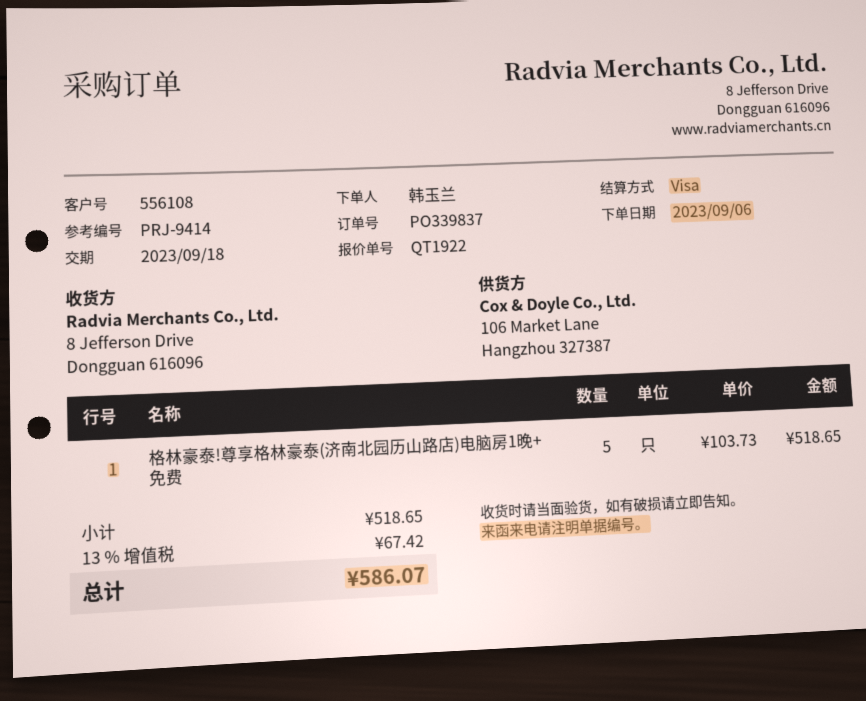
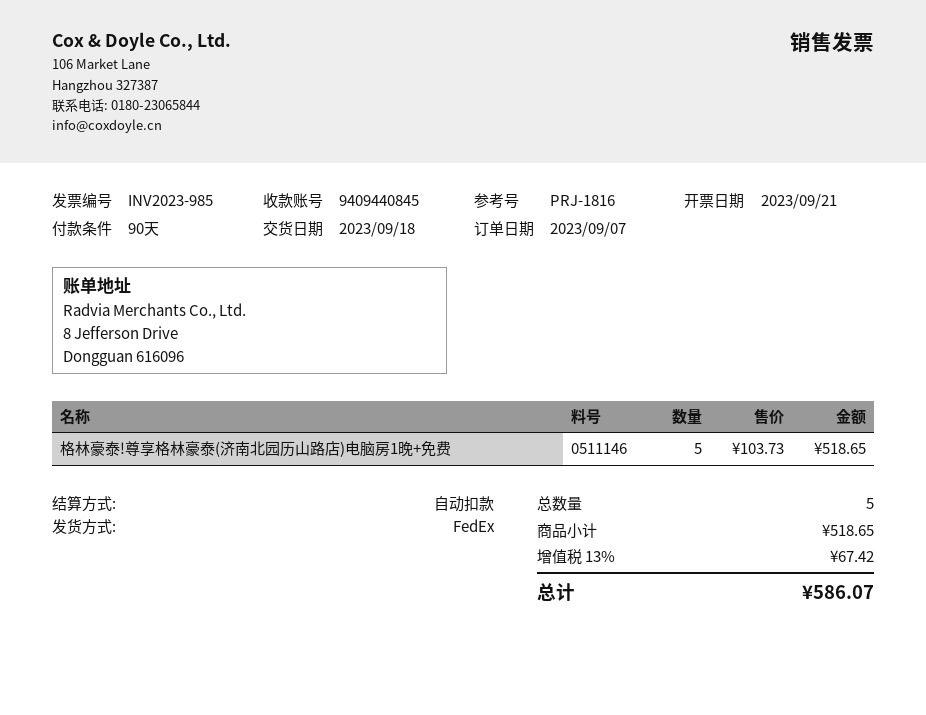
order date: 2023-09-06 -> 2023-09-07
reference: PRJ-9414 -> PRJ-1816
payment method: Visa -> direct debit

